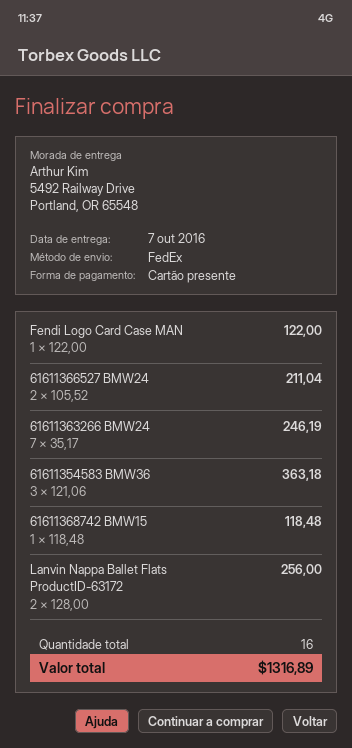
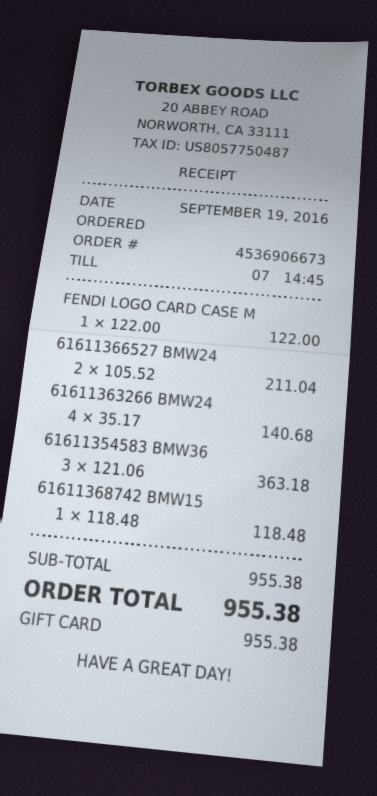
61611363266 BMW24: 7 x 35.17 = 246.19 -> 4 x 35.17 = 140.68
Lanvin Nappa Ballet Flats ProductID-63172: 2 x 128.00 = 256.00 -> none
total: 1316.89 -> 955.38

